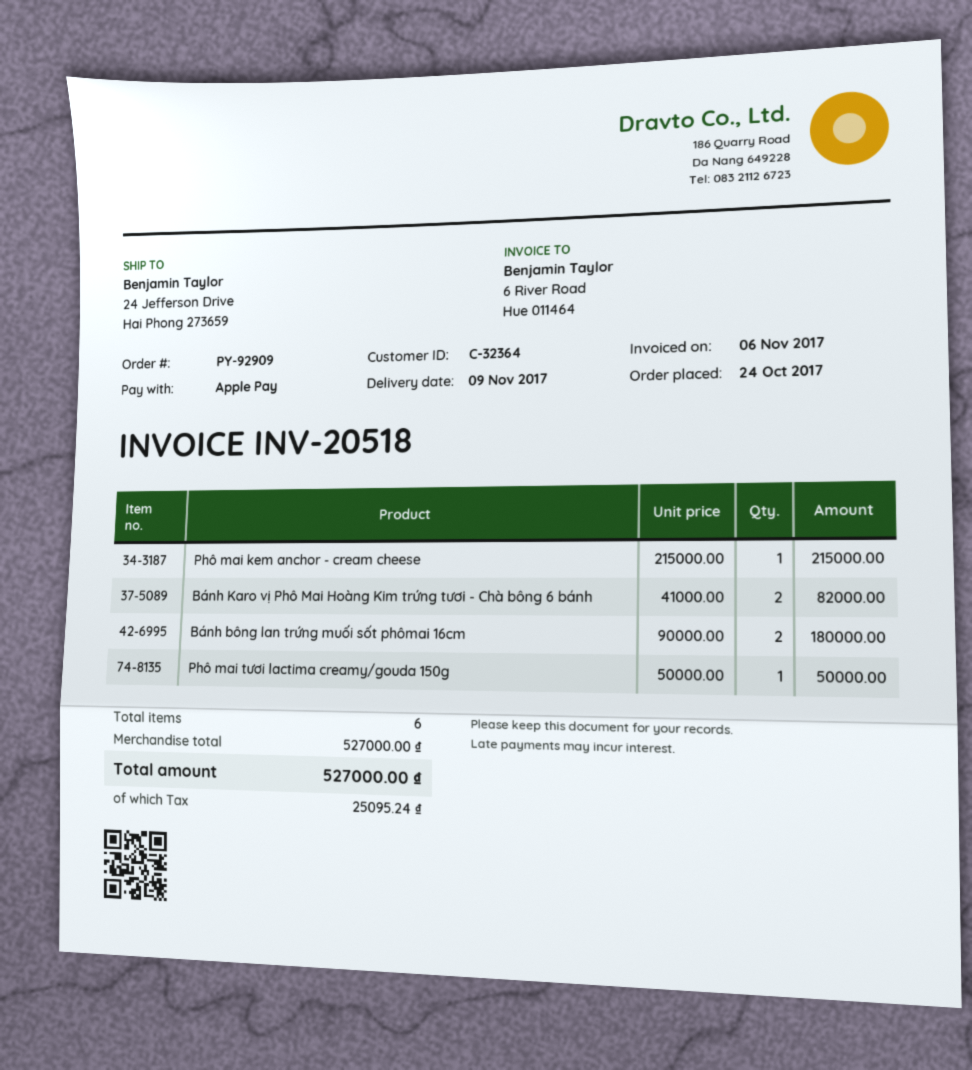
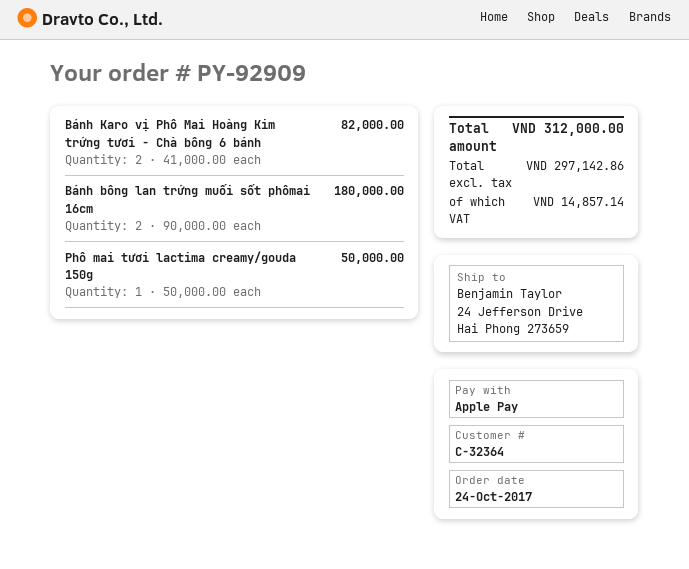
Phô mai kem anchor - cream cheese: 1 x 215000.00 = 215000.00 -> none
tax: 25095.24 -> 14857.14
total: 527000.00 -> 312000.00

